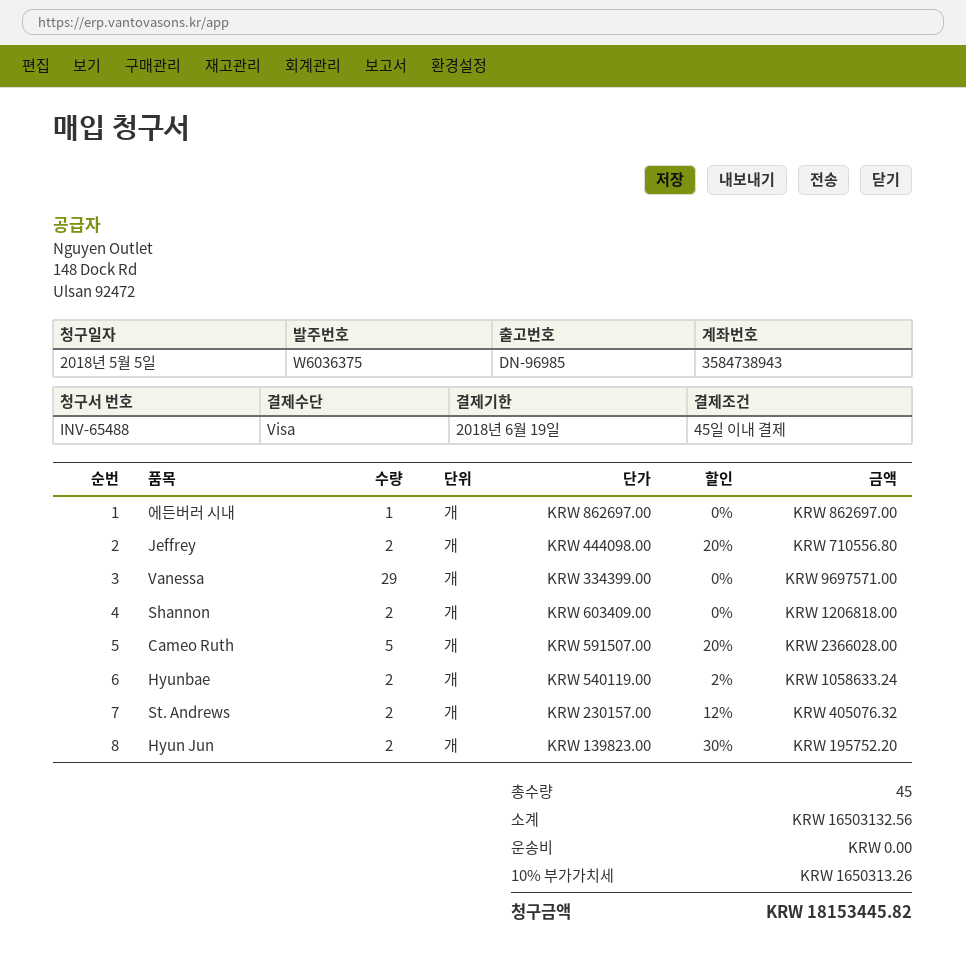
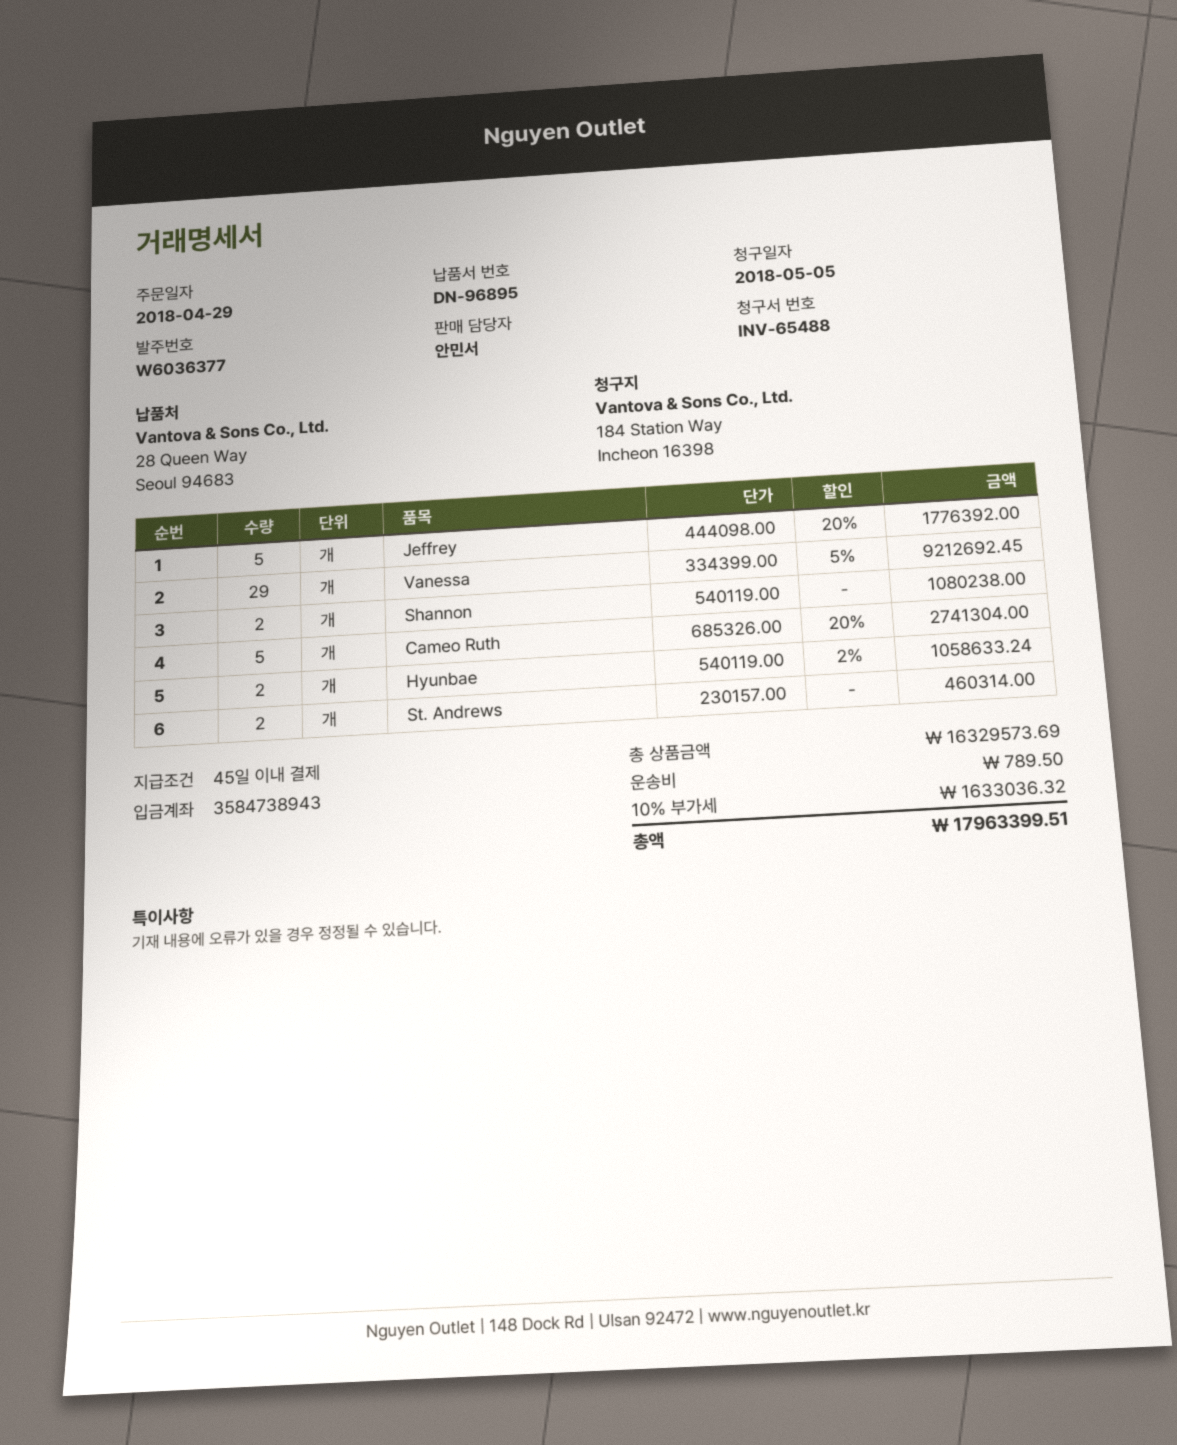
order number: W6036375 -> W6036377
delivery note number: DN-96985 -> DN-96895
에든버러 시내: 1 x 862697.00 = 862697.00 -> none
Jeffrey: 2 x 444098.00 - 20% = 710556.80 -> 5 x 444098.00 - 20% = 1776392.00
Vanessa: 29 x 334399.00 = 9697571.00 -> 29 x 334399.00 - 5% = 9212692.45
Shannon: 2 x 603409.00 = 1206818.00 -> 2 x 540119.00 = 1080238.00
Cameo Ruth: 5 x 591507.00 - 20% = 2366028.00 -> 5 x 685326.00 - 20% = 2741304.00
St. Andrews: 2 x 230157.00 - 12% = 405076.32 -> 2 x 230157.00 = 460314.00
Hyun Jun: 2 x 139823.00 - 30% = 195752.20 -> none
subtotal: 16503132.56 -> 16329573.69
shipping: 0.00 -> 789.50
tax: 10% = 1650313.26 -> 10% = 1633036.32
total: 18153445.82 -> 17963399.51

